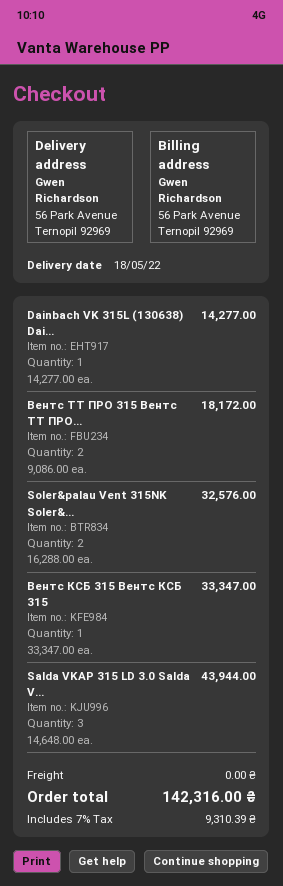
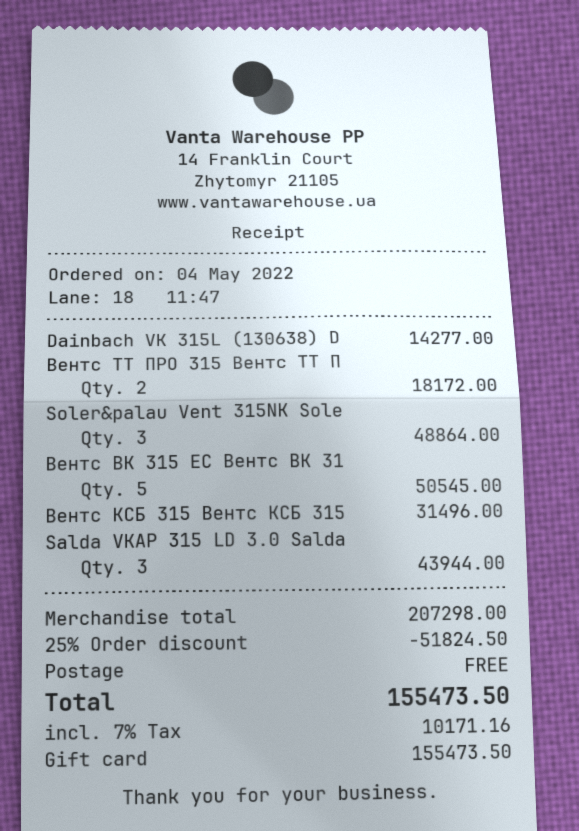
Soler&palau Vent 315NK Soler&...: 2 for 32576.00 -> 3 for 48864.00
Вентс КСБ 315 Вентс КСБ 315: 1 for 33347.00 -> 1 for 31496.00
Вентс ВК 315 ЕС Вентс ВК 31: none -> 5 for 50545.00
discount: none -> 25% = 51824.50
tax: 7% = 9310.39 -> 7% = 10171.16
total: 142316.00 -> 155473.50

